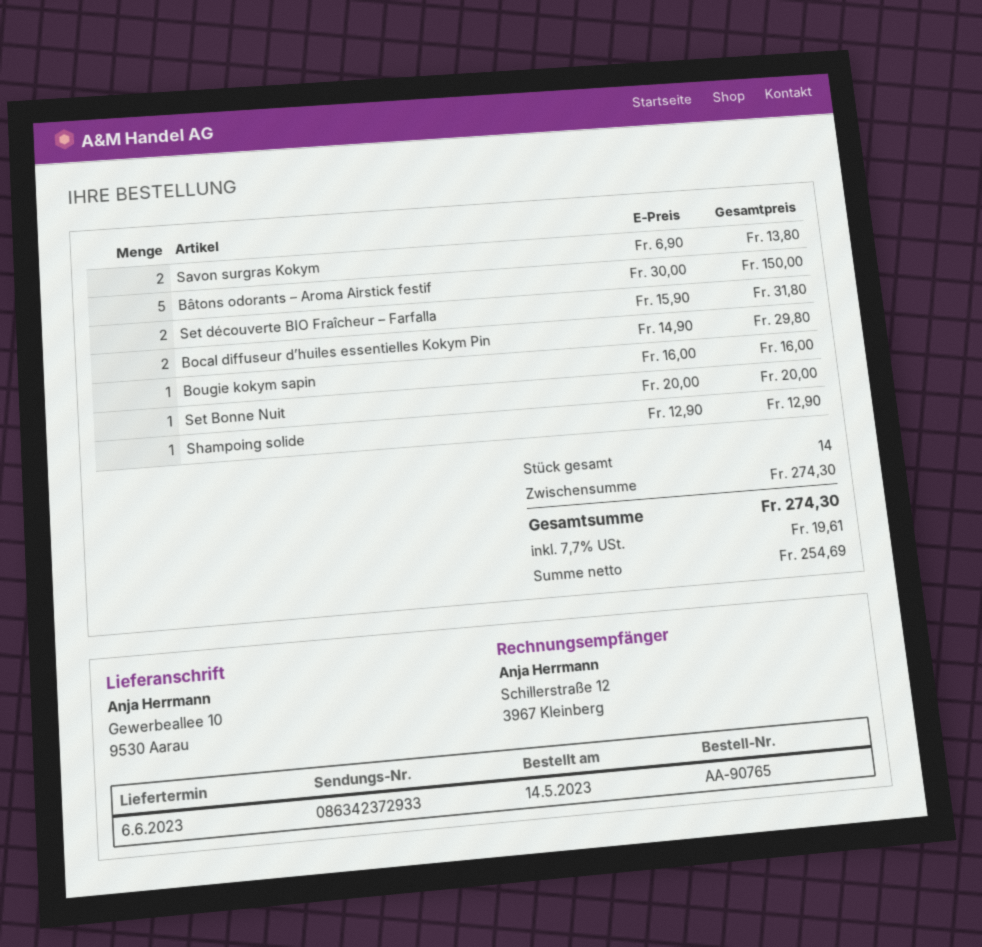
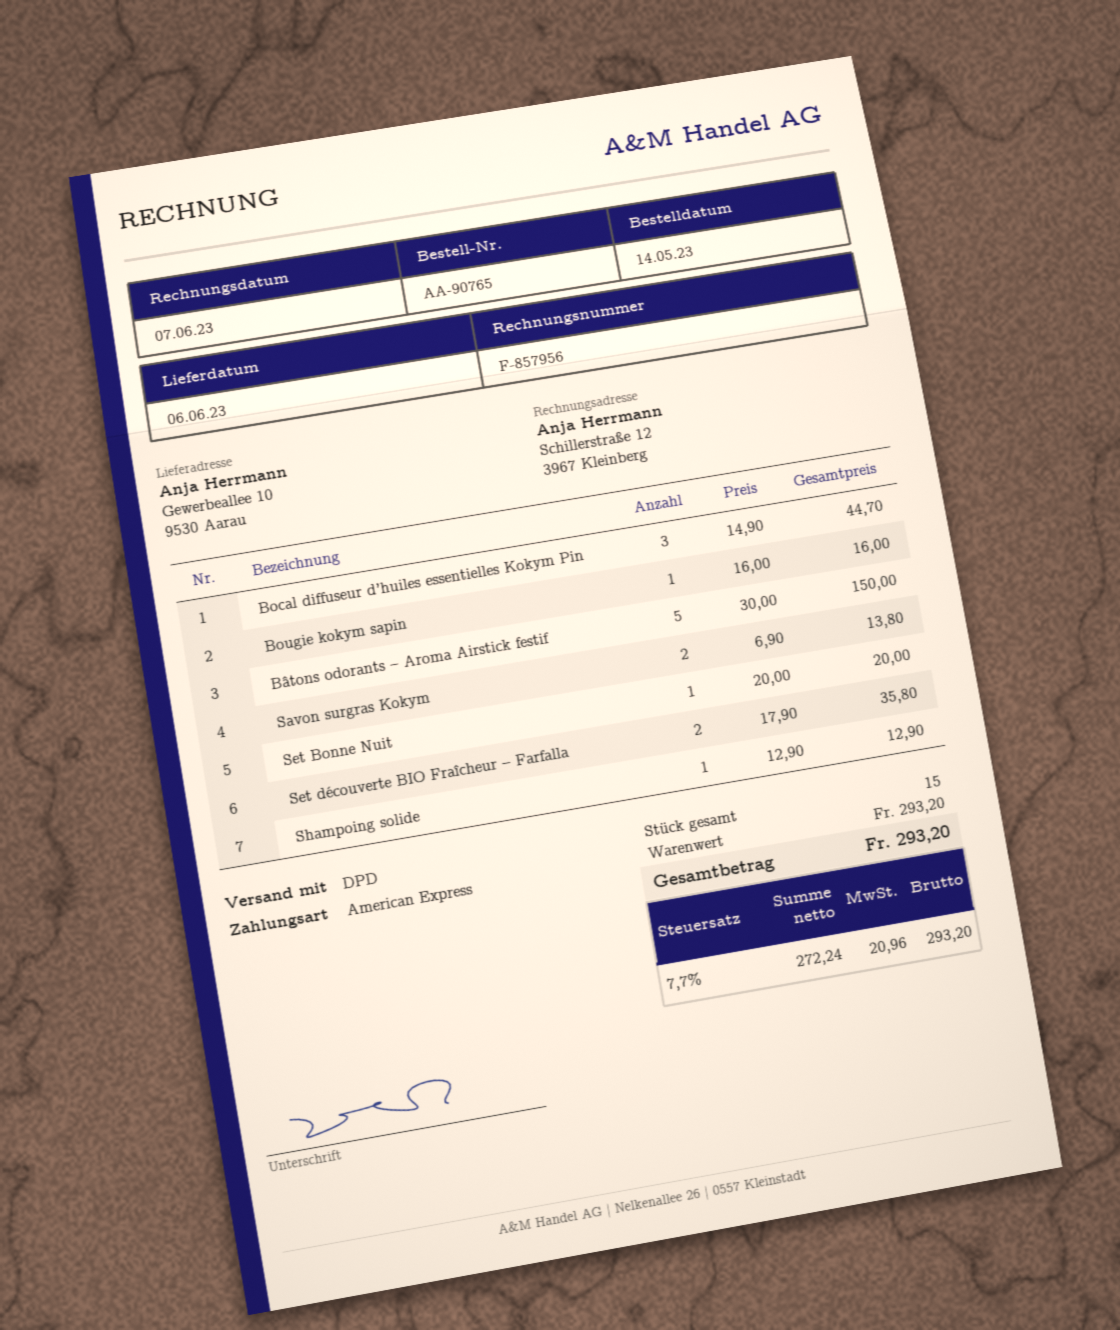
Set découverte BIO Fraîcheur – Farfalla: 2 x 15.90 = 31.80 -> 2 x 17.90 = 35.80
Bocal diffuseur d’huiles essentielles Kokym Pin: 2 x 14.90 = 29.80 -> 3 x 14.90 = 44.70
total quantity: 14 -> 15
subtotal: 274.30 -> 293.20
net: 254.69 -> 272.24
tax: 7.7% = 19.61 -> 7.7% = 20.96
total: 274.30 -> 293.20

